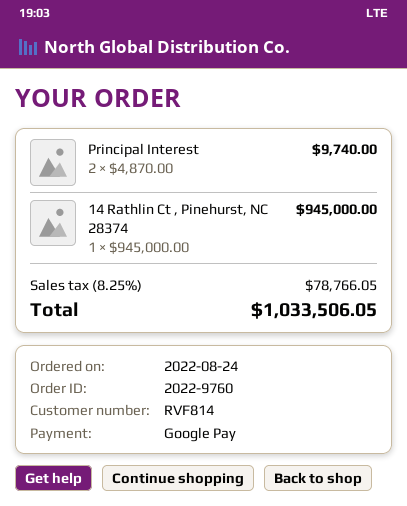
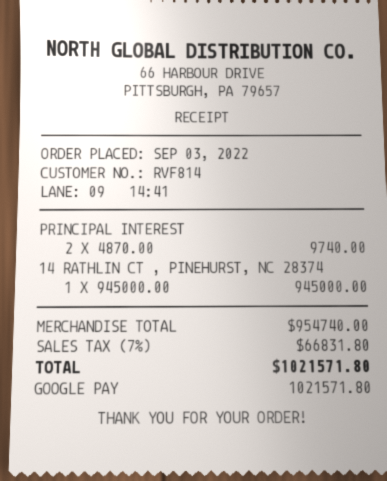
order date: 2022-08-24 -> 2022-09-03
tax: 8.25% = 78766.05 -> 7% = 66831.80
total: 1033506.05 -> 1021571.80

